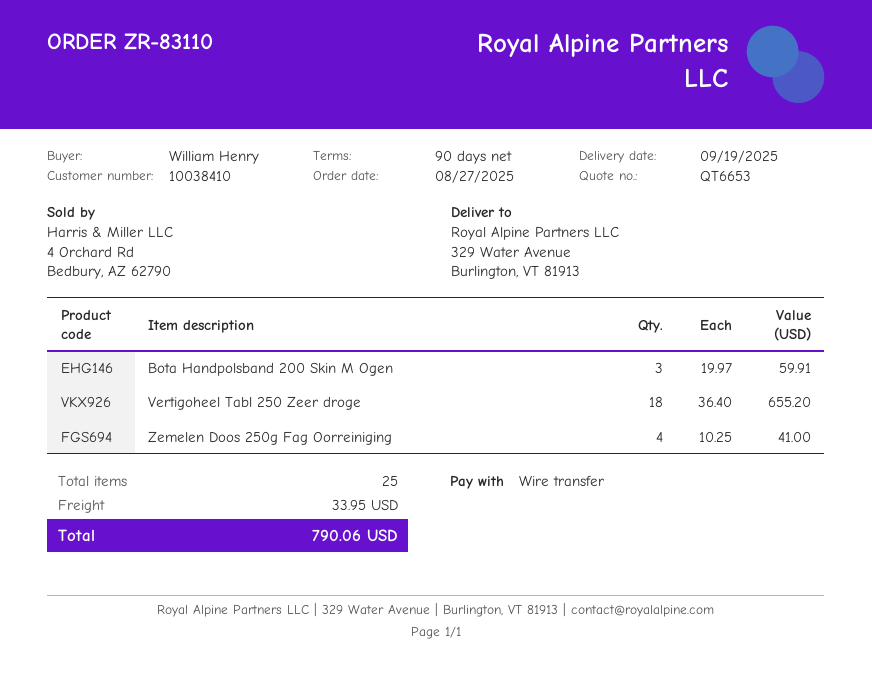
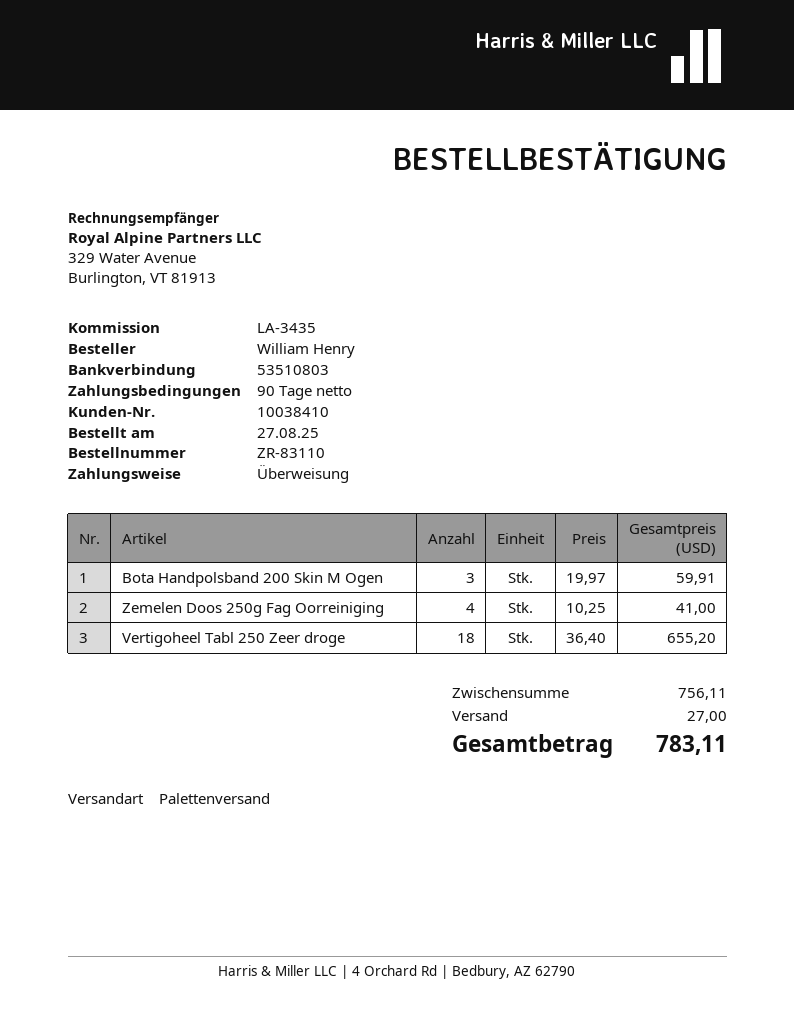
shipping: 33.95 -> 27.00
total: 790.06 -> 783.11

